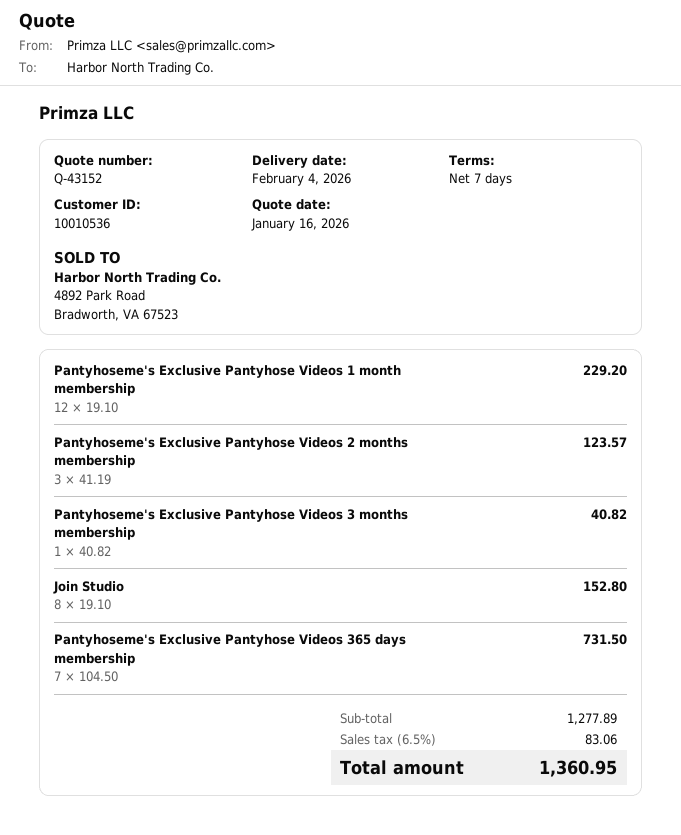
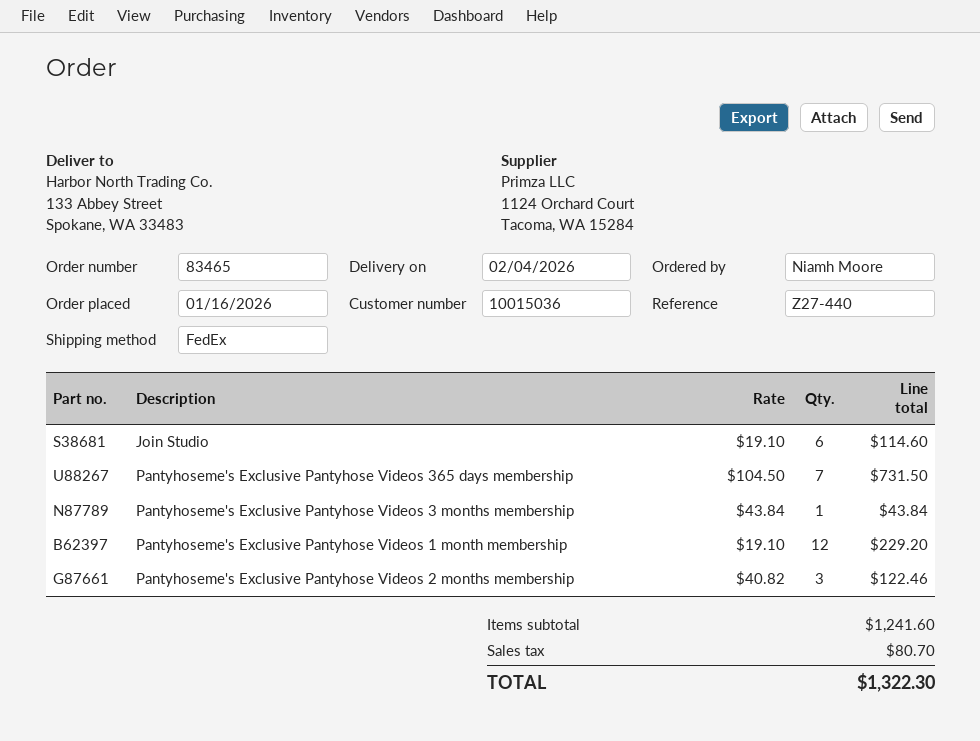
customer number: 10010536 -> 10015036
Pantyhoseme's Exclusive Pantyhose Videos 2 months membership: 3 x 41.19 = 123.57 -> 3 x 40.82 = 122.46
Pantyhoseme's Exclusive Pantyhose Videos 3 months membership: 1 x 40.82 = 40.82 -> 1 x 43.84 = 43.84
Join Studio: 8 x 19.10 = 152.80 -> 6 x 19.10 = 114.60
subtotal: 1277.89 -> 1241.60
tax: 83.06 -> 80.70
total: 1360.95 -> 1322.30

